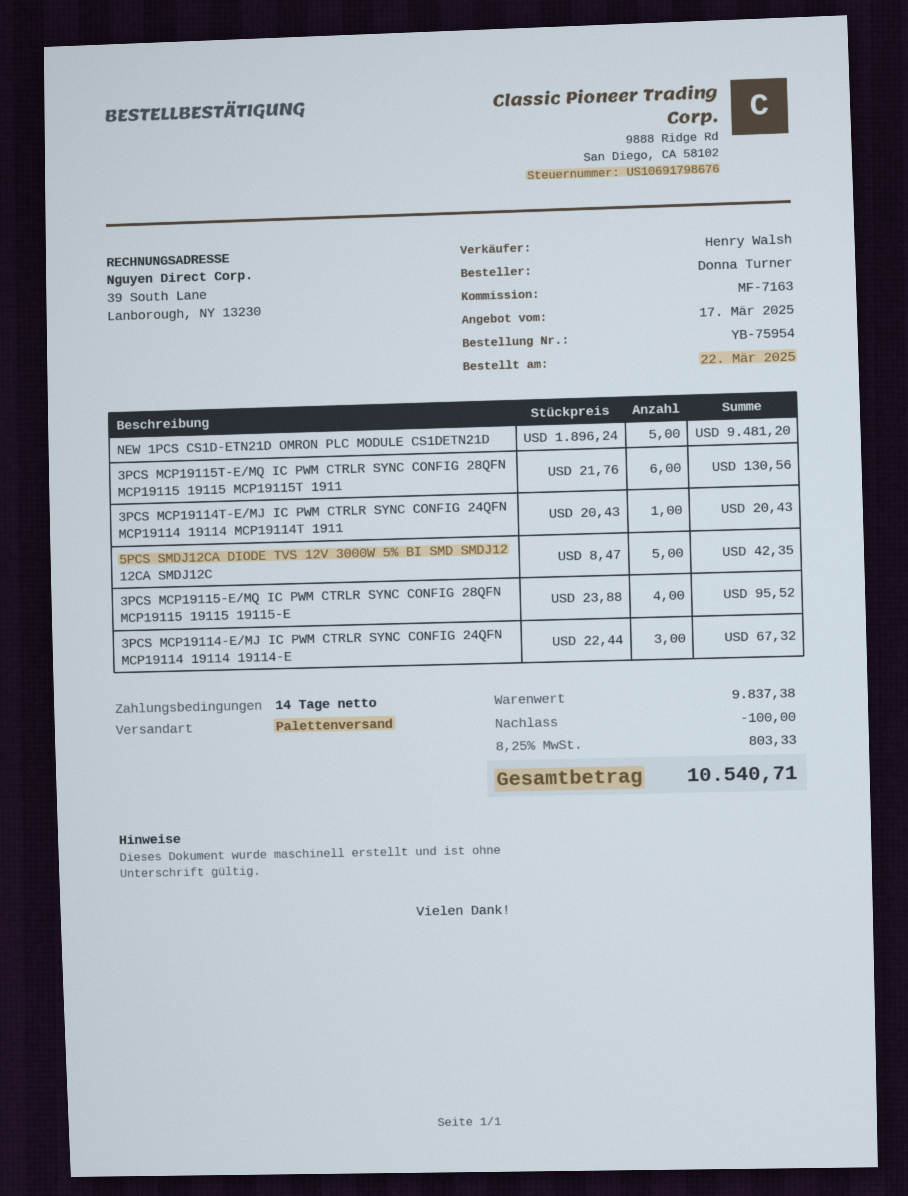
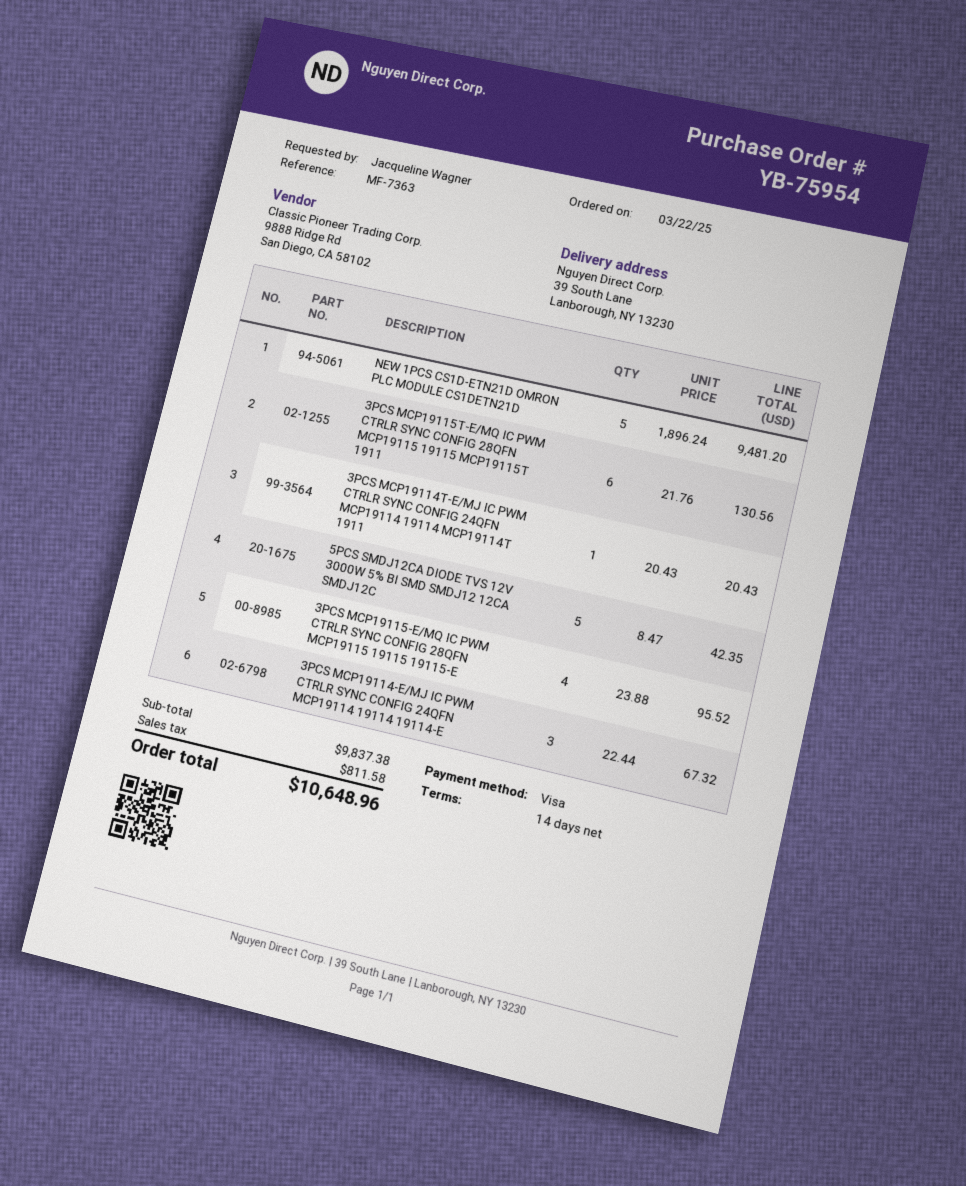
reference: MF-7163 -> MF-7363
ordered by: Donna Turner -> Jacqueline Wagner
discount: 100.00 -> none
tax: 803.33 -> 811.58
total: 10540.71 -> 10648.96

